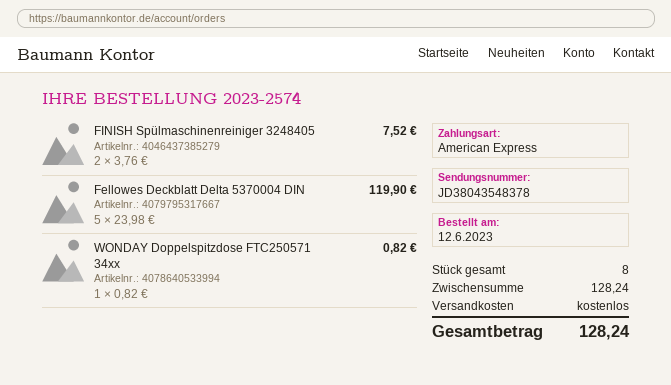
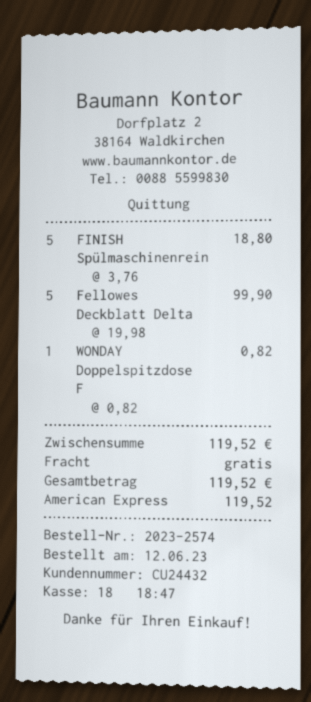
FINISH Spülmaschinenreiniger 3248405: 2 x 3.76 = 7.52 -> 5 x 3.76 = 18.80
Fellowes Deckblatt Delta 5370004 DIN: 5 x 23.98 = 119.90 -> 5 x 19.98 = 99.90
subtotal: 128.24 -> 119.52
total: 128.24 -> 119.52

